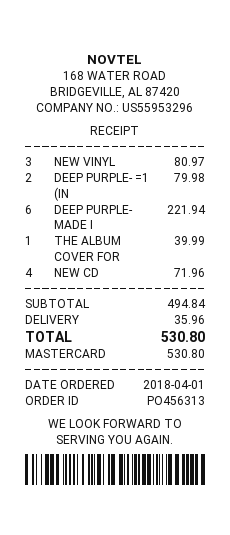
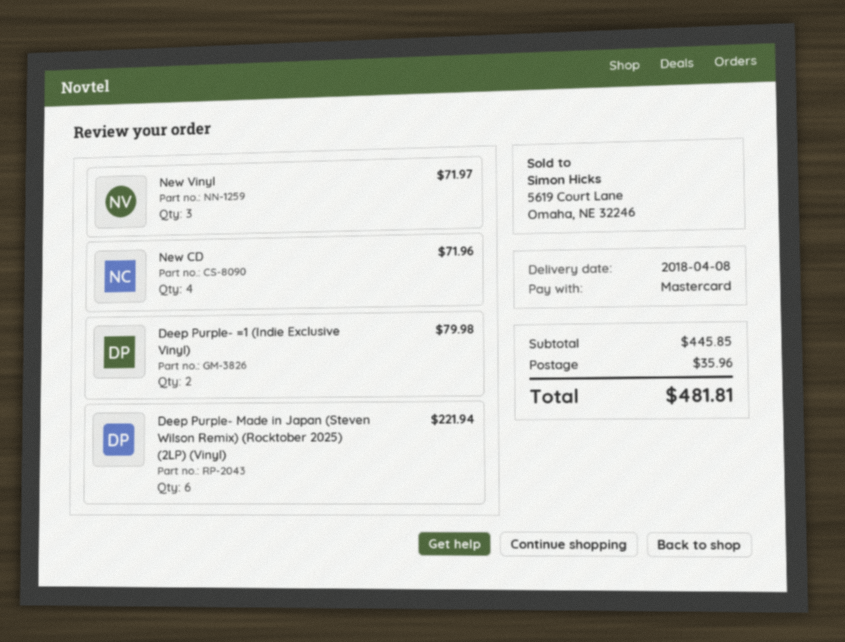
NEW VINYL: 3 for 80.97 -> 3 for 71.97
THE ALBUM COVER FOR: 1 for 39.99 -> none
subtotal: 494.84 -> 445.85
total: 530.80 -> 481.81

